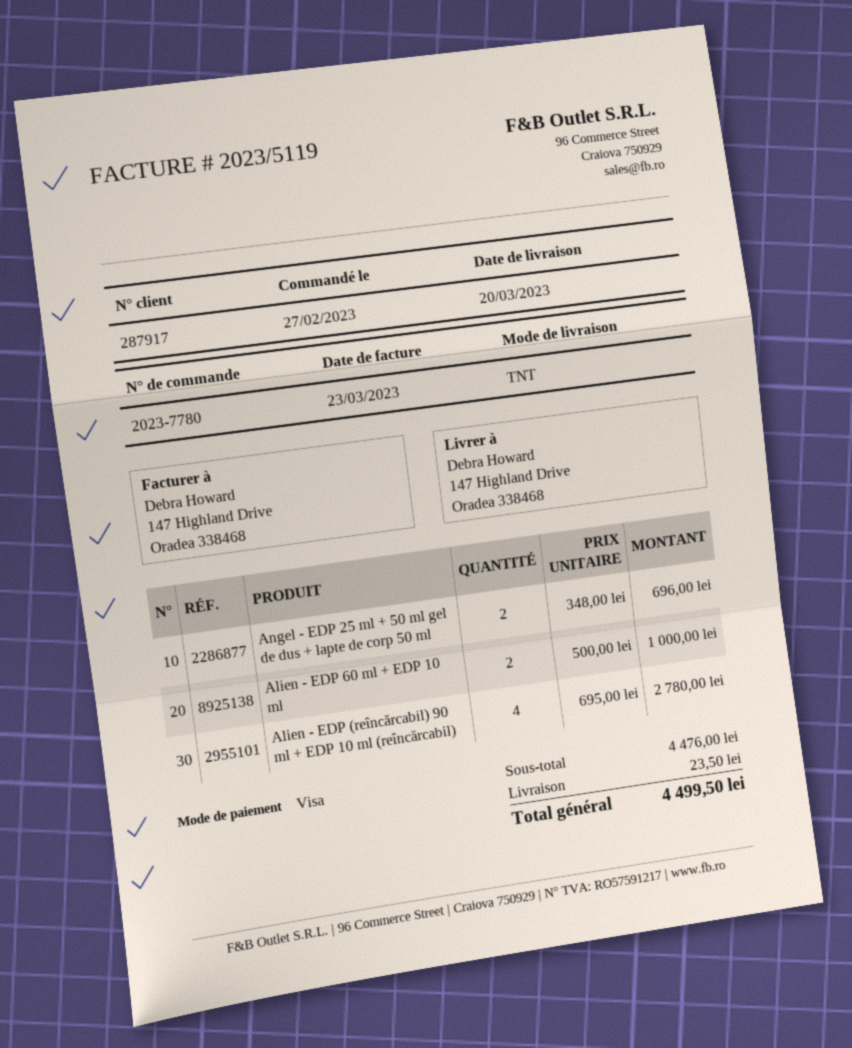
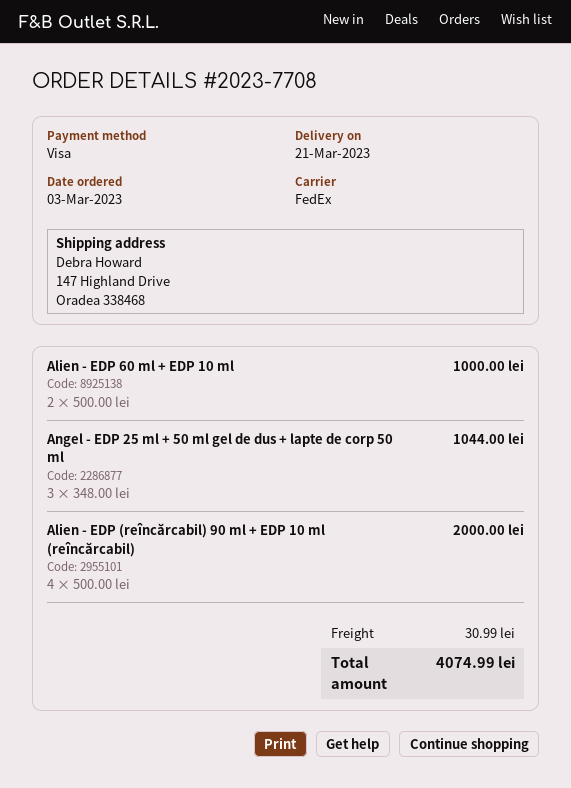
order number: 2023-7780 -> 2023-7708
order date: 2023-02-27 -> 2023-03-03
delivery date: 2023-03-20 -> 2023-03-21
shipping method: TNT -> FedEx
Angel - EDP 25 ml + 50 ml gel de dus + lapte de corp 50 ml: 2 x 348.00 = 696.00 -> 3 x 348.00 = 1044.00
Alien - EDP (reîncărcabil) 90 ml + EDP 10 ml (reîncărcabil): 4 x 695.00 = 2780.00 -> 4 x 500.00 = 2000.00
shipping: 23.50 -> 30.99
total: 4499.50 -> 4074.99

